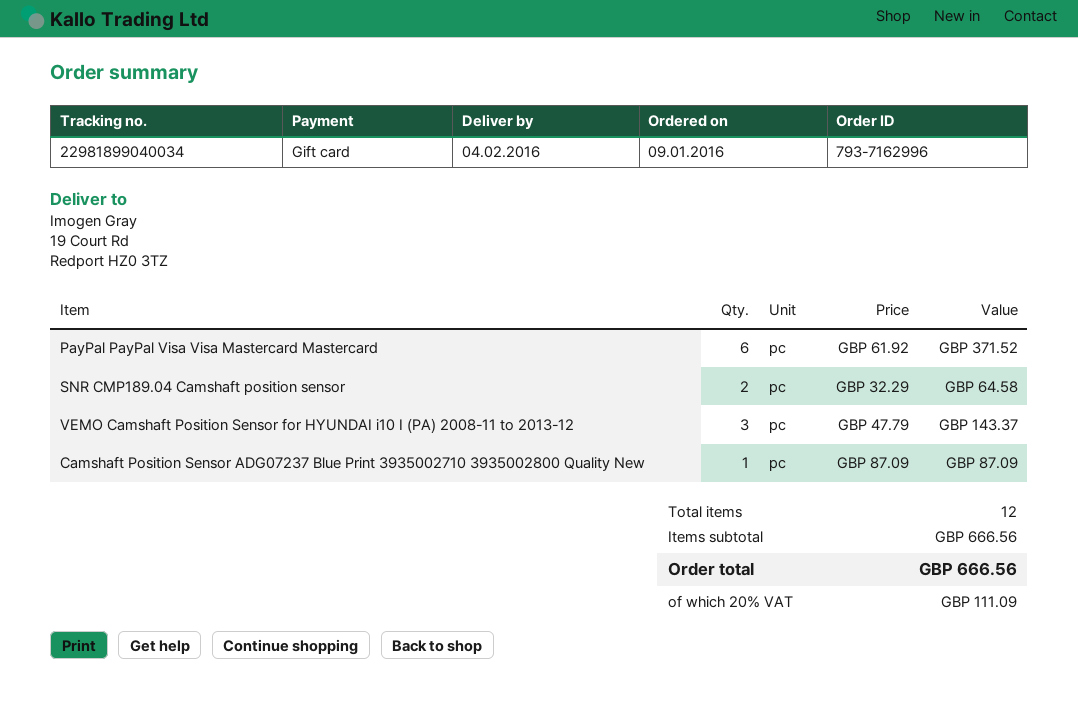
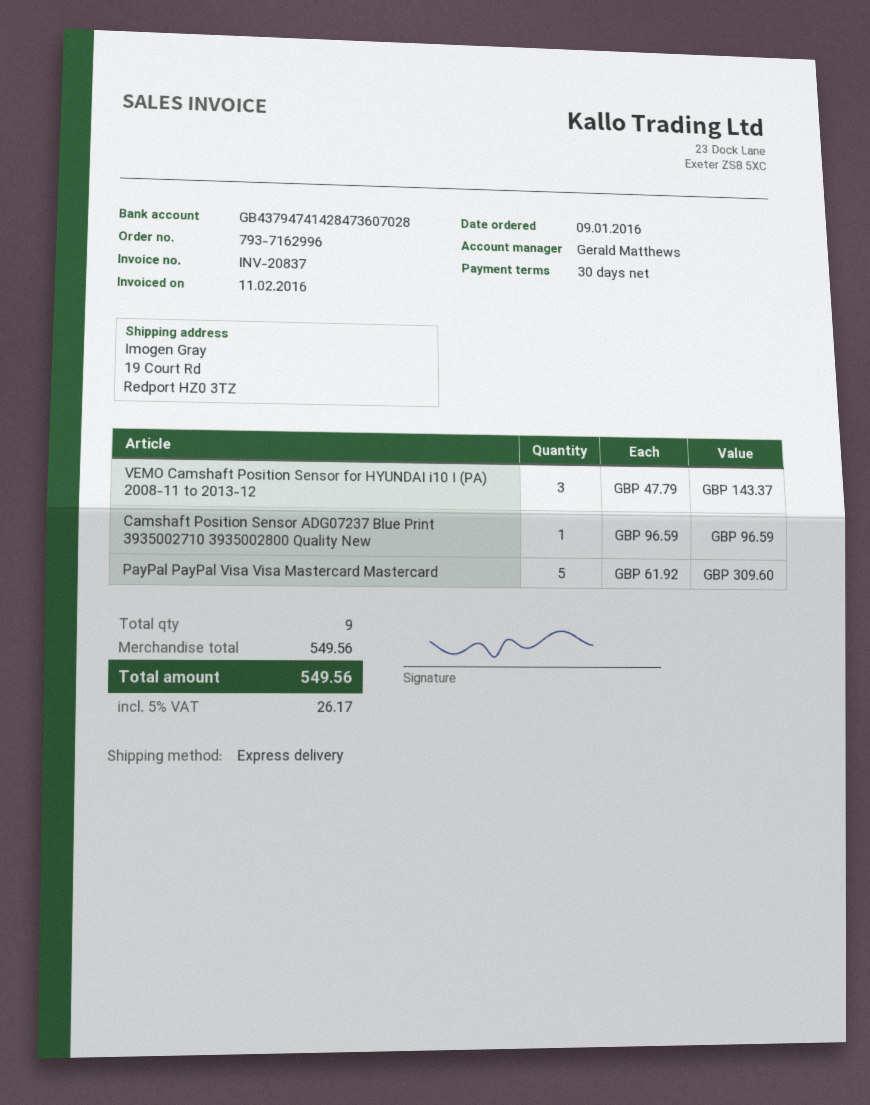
PayPal PayPal Visa Visa Mastercard Mastercard: 6 x 61.92 = 371.52 -> 5 x 61.92 = 309.60
SNR CMP189.04 Camshaft position sensor: 2 x 32.29 = 64.58 -> none
Camshaft Position Sensor ADG07237 Blue Print 3935002710 3935002800 Quality New: 1 x 87.09 = 87.09 -> 1 x 96.59 = 96.59
total quantity: 12 -> 9
subtotal: 666.56 -> 549.56
tax: 20% = 111.09 -> 5% = 26.17
total: 666.56 -> 549.56

